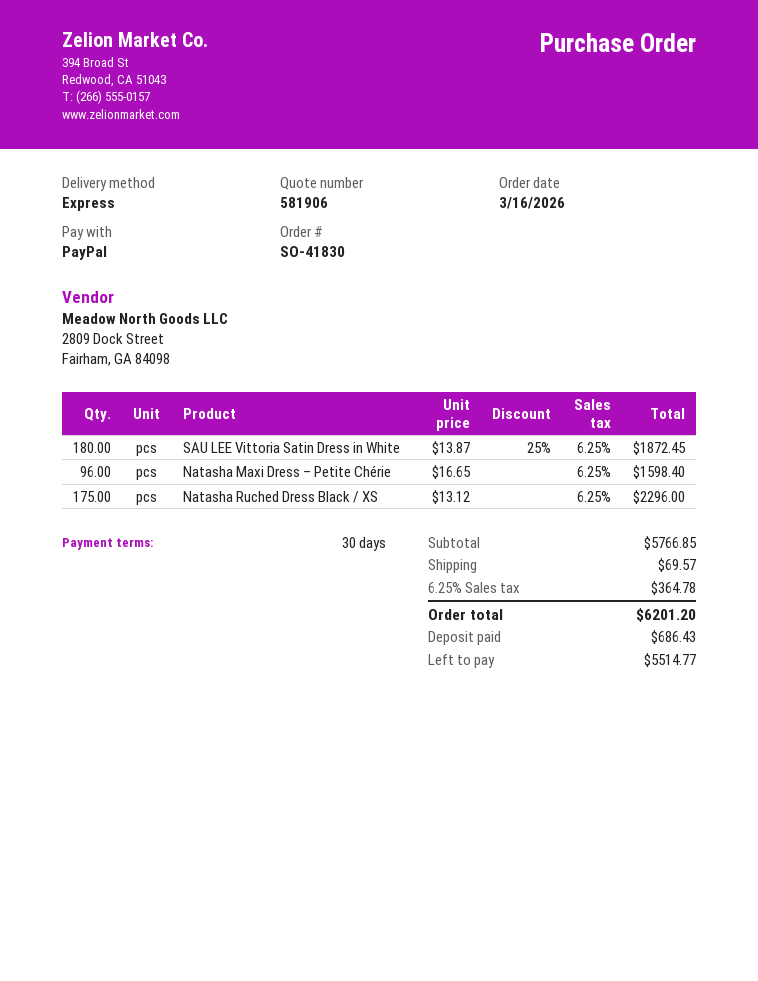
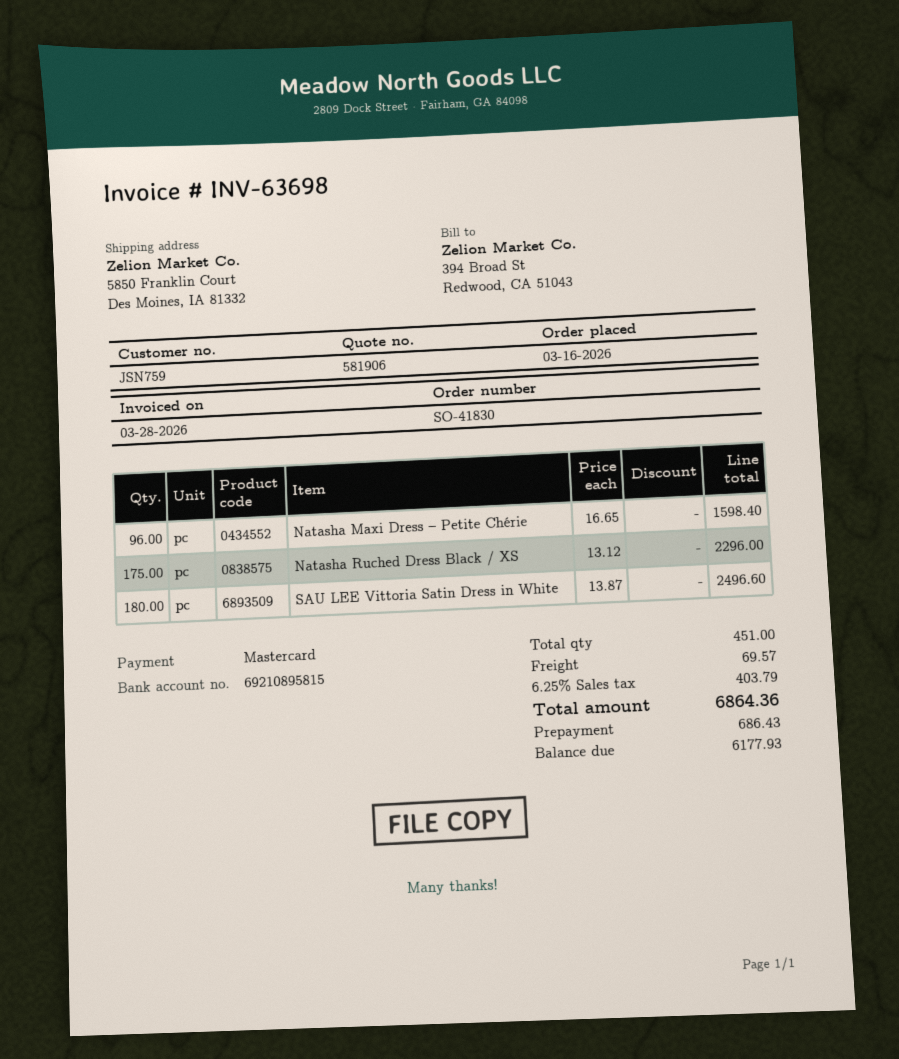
payment method: PayPal -> Mastercard
SAU LEE Vittoria Satin Dress in White: 180 x 13.87 - 25% = 1872.45 -> 180 x 13.87 = 2496.60
tax: 6.25% = 364.78 -> 6.25% = 403.79
total: 6201.20 -> 6864.36
balance: 5514.77 -> 6177.93

